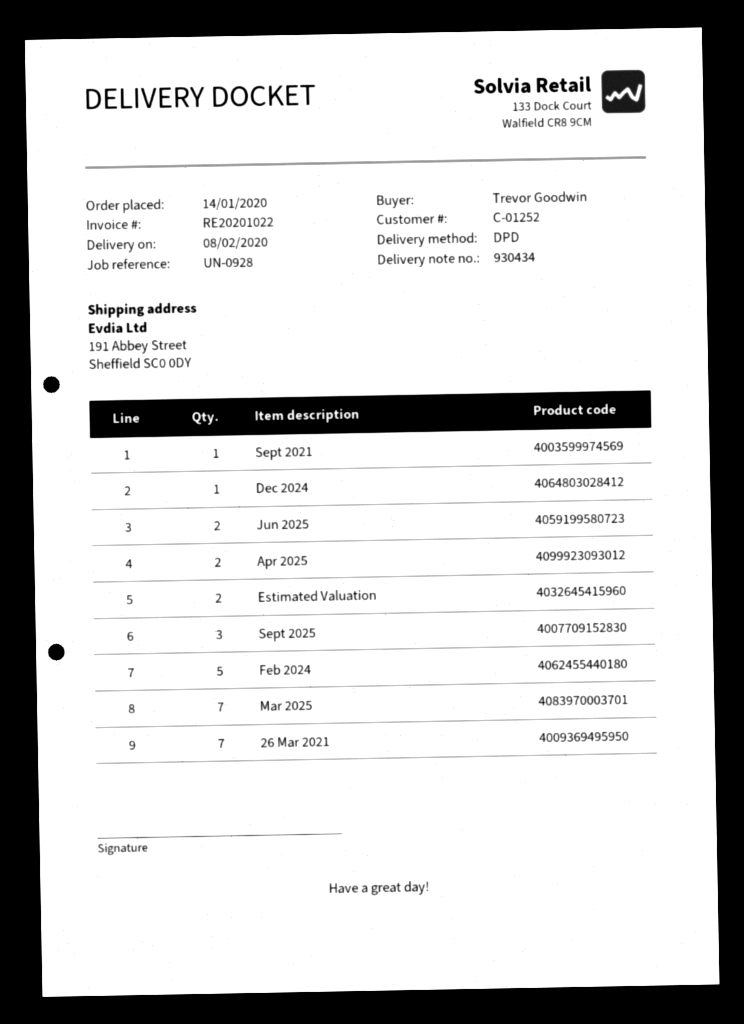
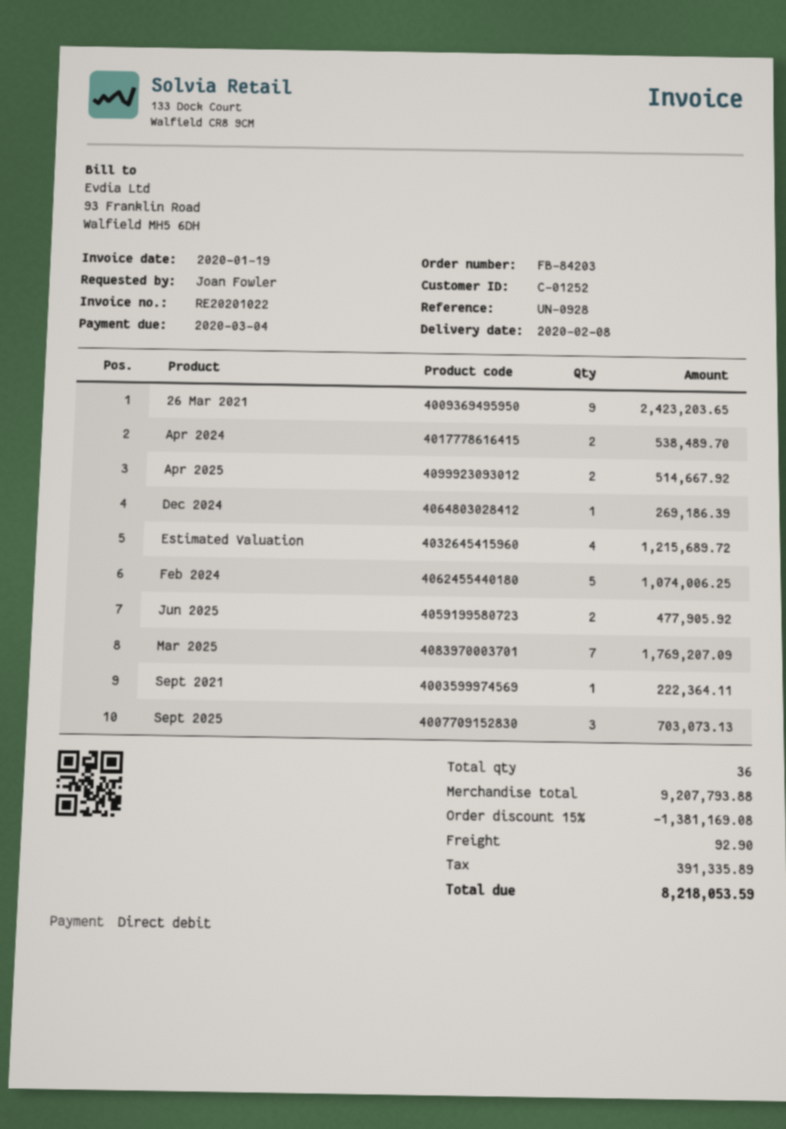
ordered by: Trevor Goodwin -> Joan Fowler
Estimated Valuation: 2 -> 4
26 Mar 2021: 7 -> 9
Apr 2024: none -> 2

